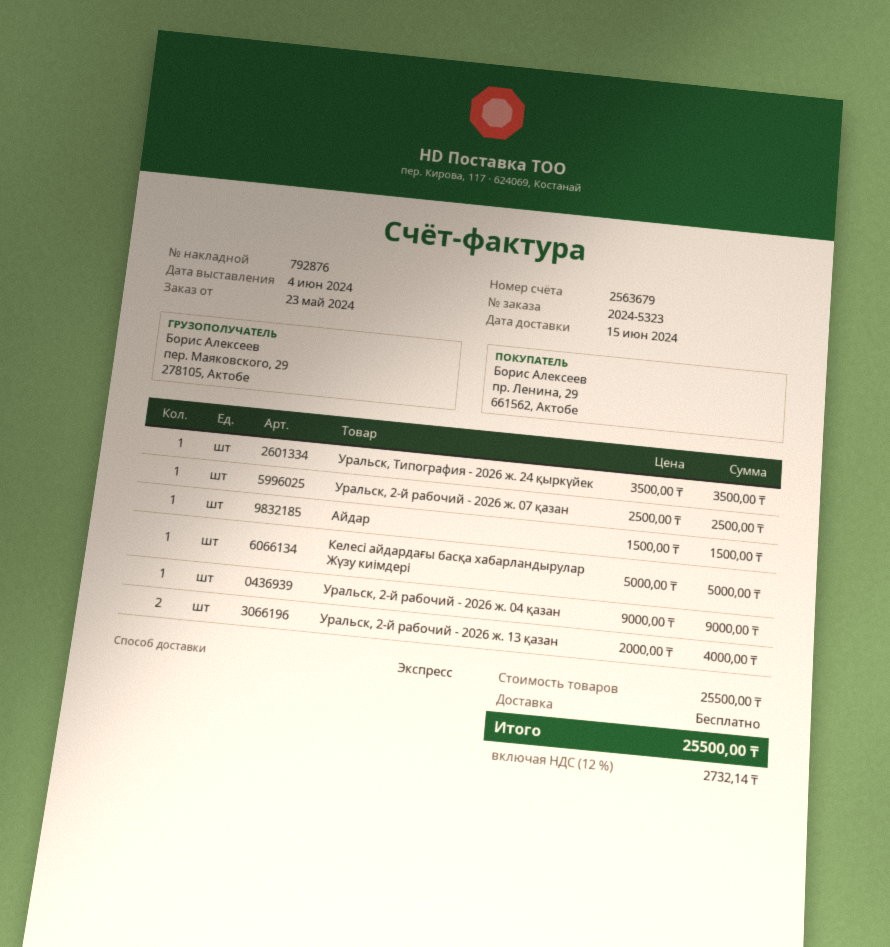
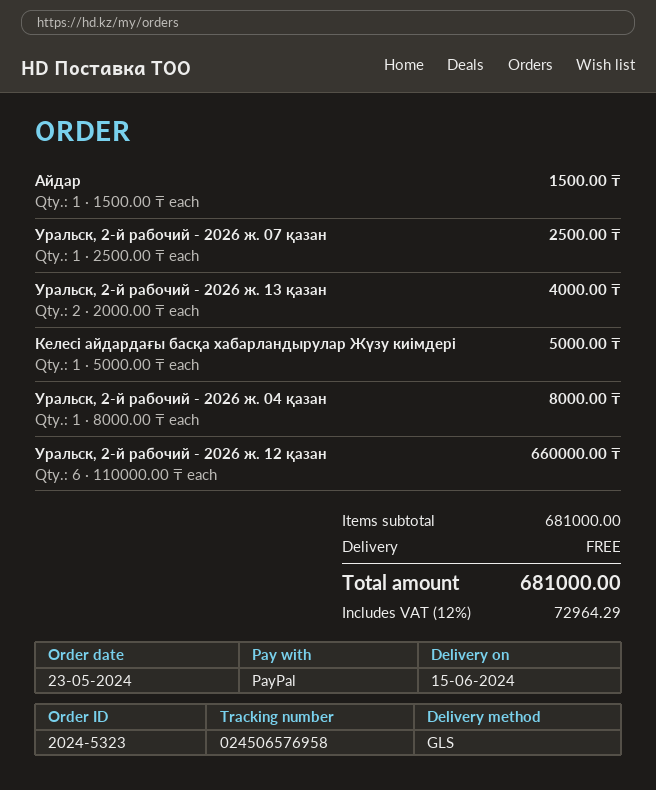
shipping method: express -> GLS
Уральск, Типография - 2026 ж. 24 қыркүйек: 1 x 3500.00 = 3500.00 -> none
Уральск, 2-й рабочий - 2026 ж. 04 қазан: 1 x 9000.00 = 9000.00 -> 1 x 8000.00 = 8000.00
Уральск, 2-й рабочий - 2026 ж. 12 қазан: none -> 6 x 110000.00 = 660000.00
subtotal: 25500.00 -> 681000.00
tax: 12% = 2732.14 -> 12% = 72964.29
total: 25500.00 -> 681000.00

